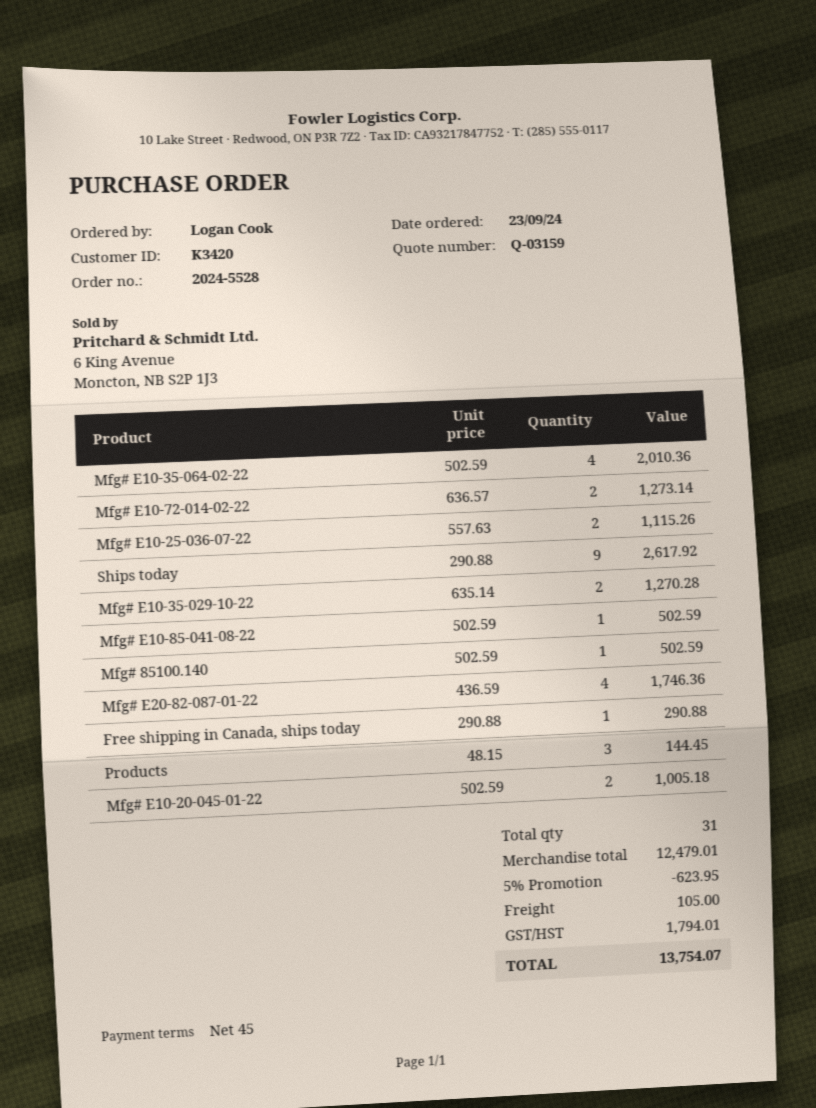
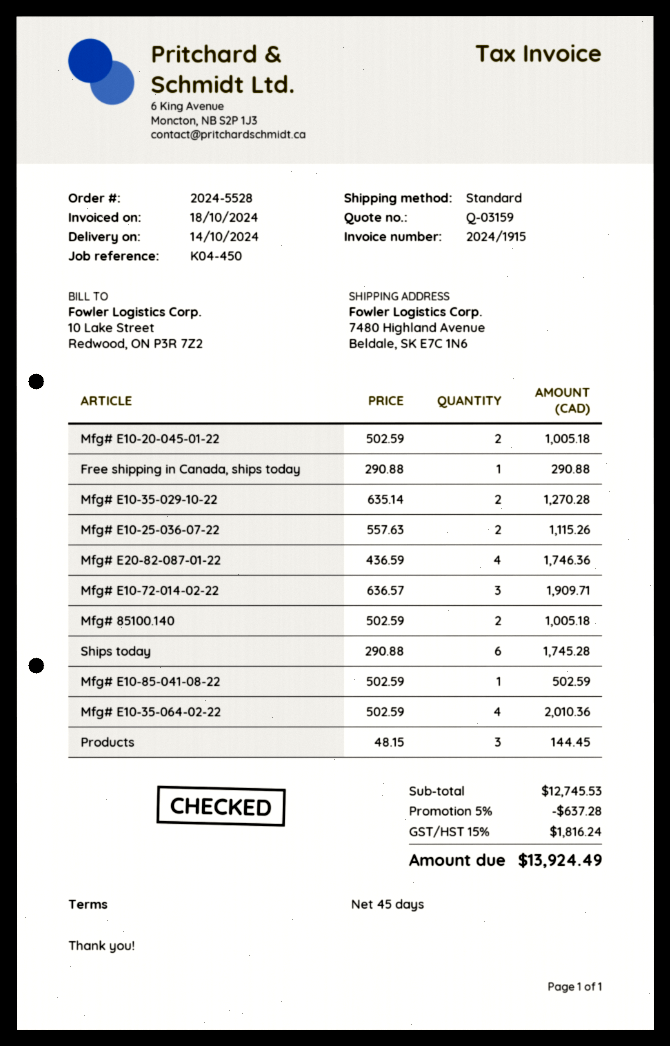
Mfg# E10-72-014-02-22: 2 x 636.57 = 1273.14 -> 3 x 636.57 = 1909.71
Ships today: 9 x 290.88 = 2617.92 -> 6 x 290.88 = 1745.28
Mfg# 85100.140: 1 x 502.59 = 502.59 -> 2 x 502.59 = 1005.18
subtotal: 12479.01 -> 12745.53
discount: 5% = 623.95 -> 5% = 637.28
shipping: 105.00 -> none
tax: 1794.01 -> 1816.24
total: 13754.07 -> 13924.49

